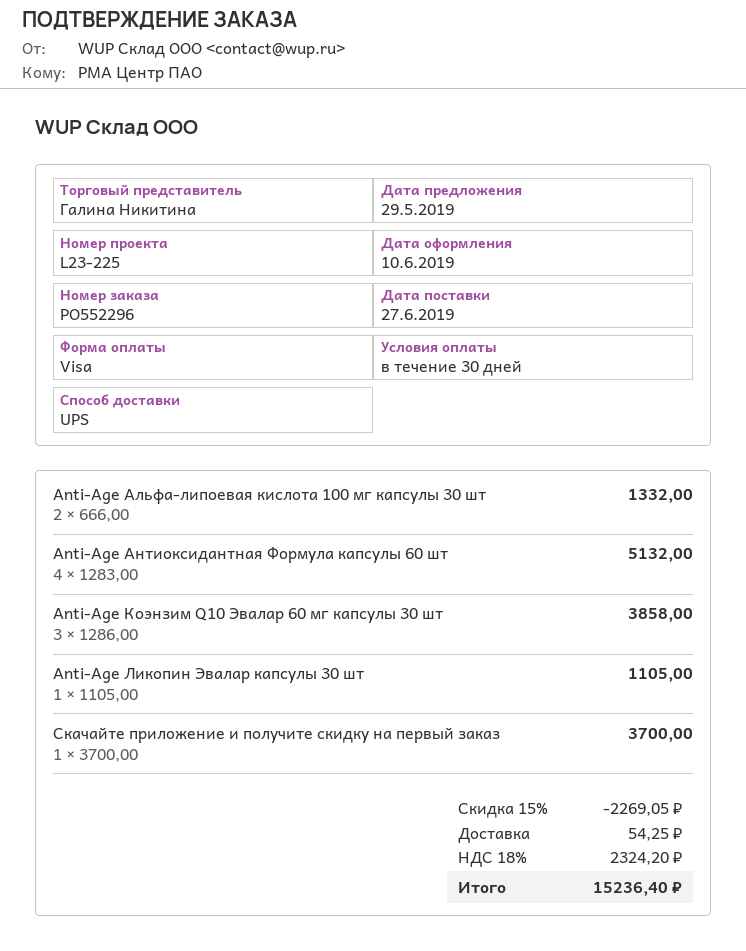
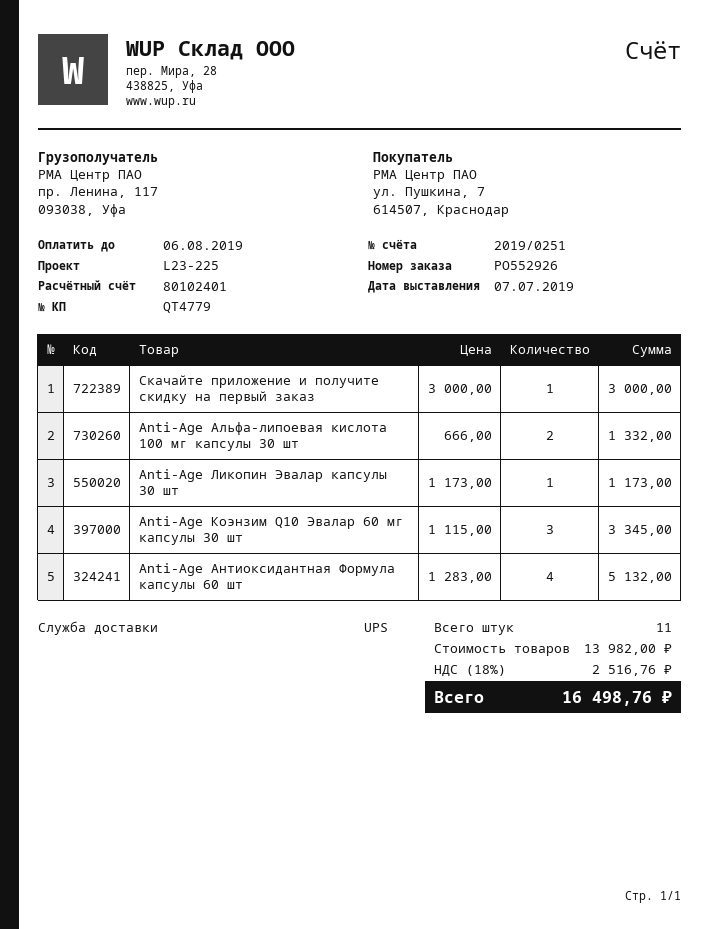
order number: PO552296 -> PO552926
Anti-Age Коэнзим Q10 Эвалар 60 мг капсулы 30 шт: 3 x 1286.00 = 3858.00 -> 3 x 1115.00 = 3345.00
Anti-Age Ликопин Эвалар капсулы 30 шт: 1 x 1105.00 = 1105.00 -> 1 x 1173.00 = 1173.00
Скачайте приложение и получите скидку на первый заказ: 1 x 3700.00 = 3700.00 -> 1 x 3000.00 = 3000.00
discount: 15% = 2269.05 -> none
shipping: 54.25 -> none
tax: 18% = 2324.20 -> 18% = 2516.76
total: 15236.40 -> 16498.76

